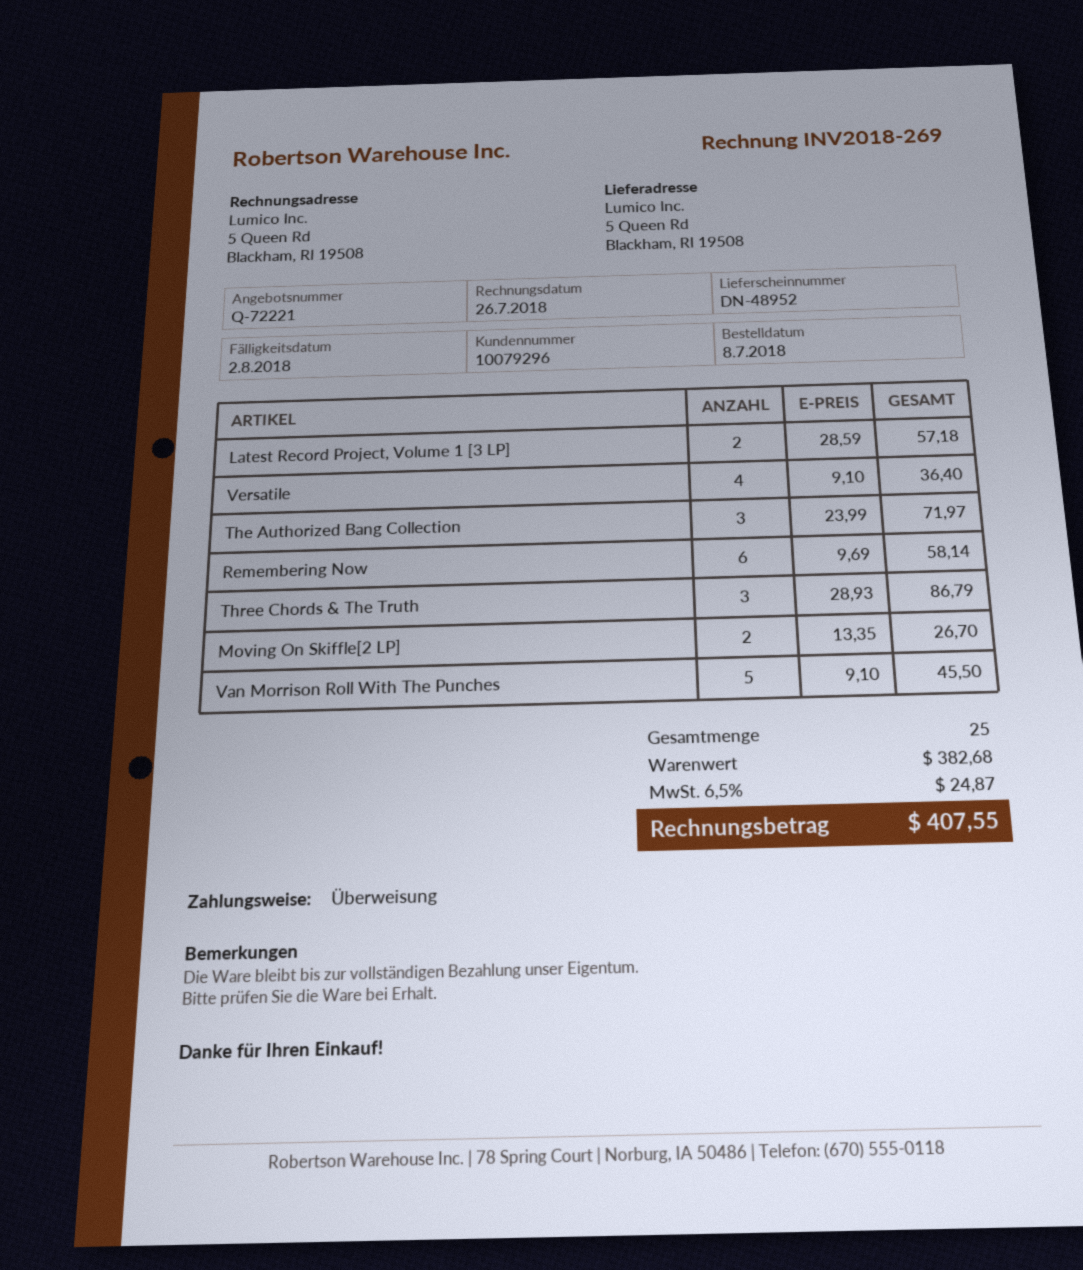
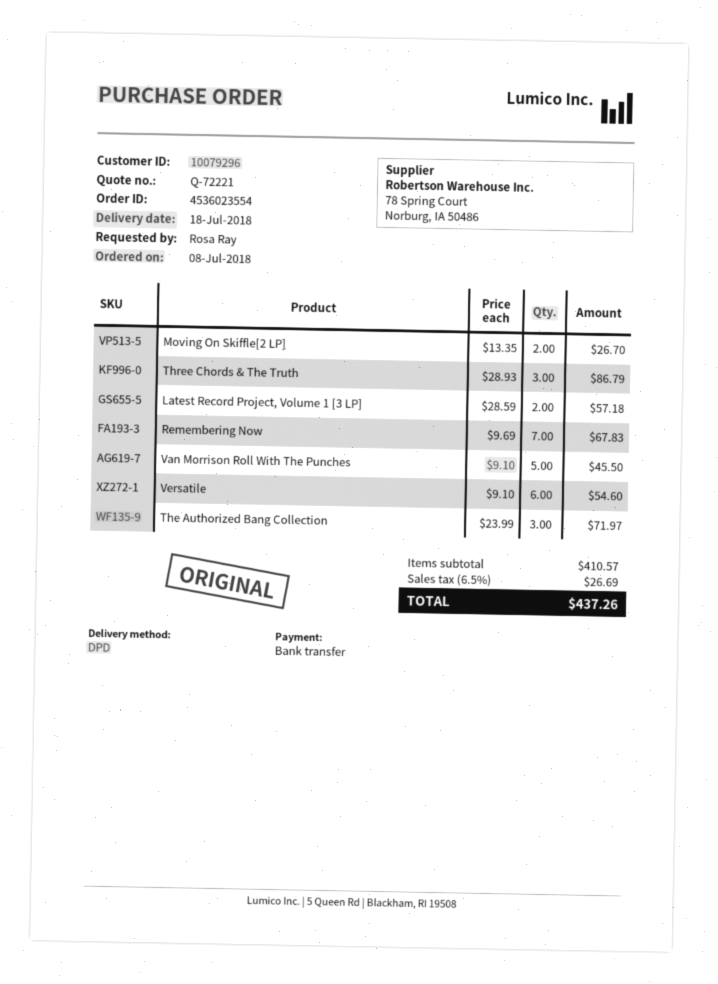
Versatile: 4 x 9.10 = 36.40 -> 6 x 9.10 = 54.60
Remembering Now: 6 x 9.69 = 58.14 -> 7 x 9.69 = 67.83
subtotal: 382.68 -> 410.57
tax: 6.5% = 24.87 -> 6.5% = 26.69
total: 407.55 -> 437.26

